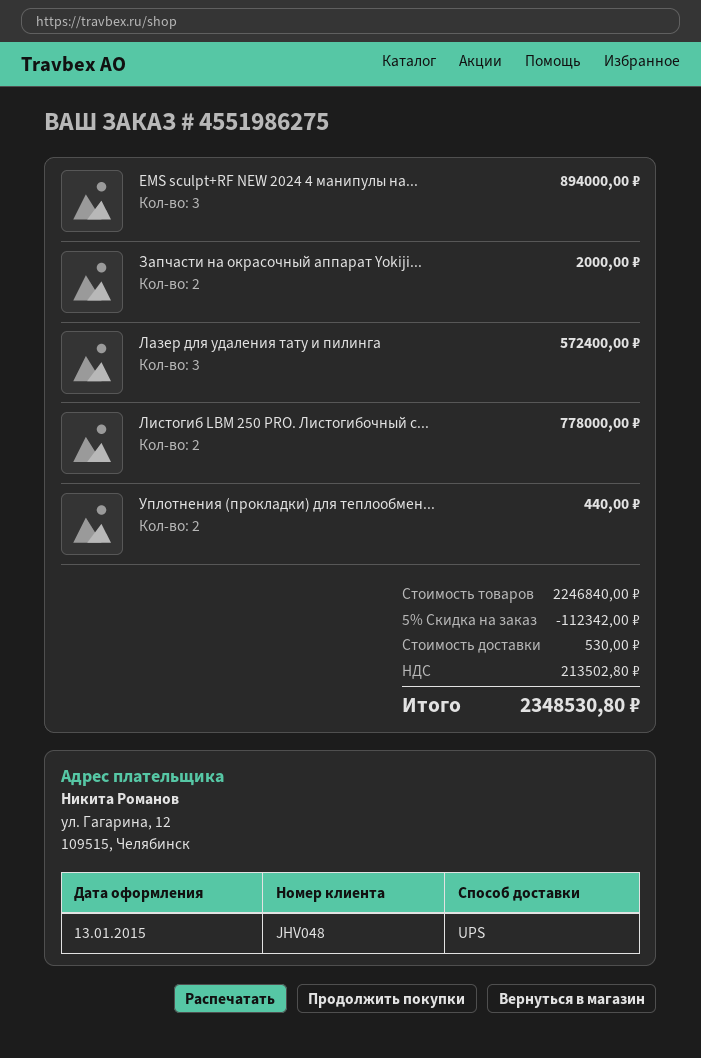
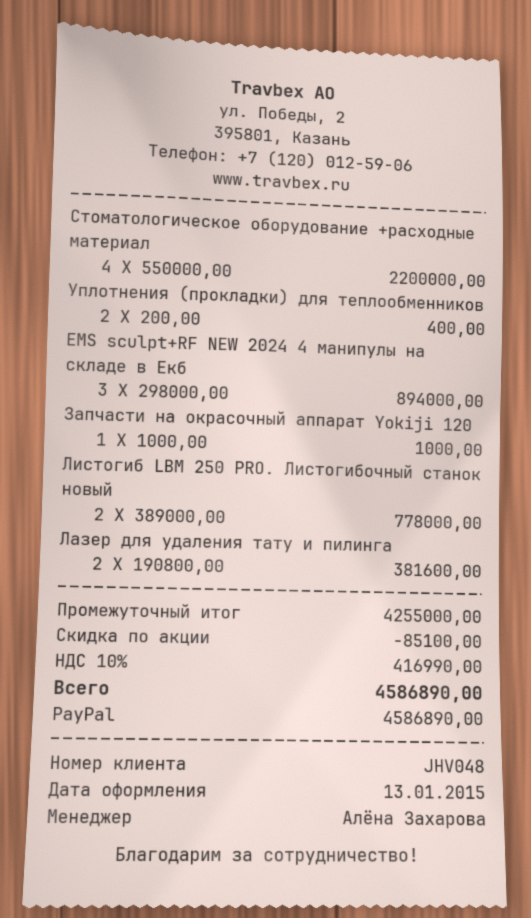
Запчасти на окрасочный аппарат Yokiji...: 2 for 2000.00 -> 1 for 1000.00
Лазер для удаления тату и пилинга: 3 for 572400.00 -> 2 for 381600.00
Уплотнения (прокладки) для теплообмен...: 2 for 440.00 -> 2 for 400.00
Стоматологическое оборудование +расходные материал: none -> 4 for 2200000.00
subtotal: 2246840.00 -> 4255000.00
discount: 112342.00 -> 85100.00
shipping: 530.00 -> none
tax: 213502.80 -> 416990.00
total: 2348530.80 -> 4586890.00

